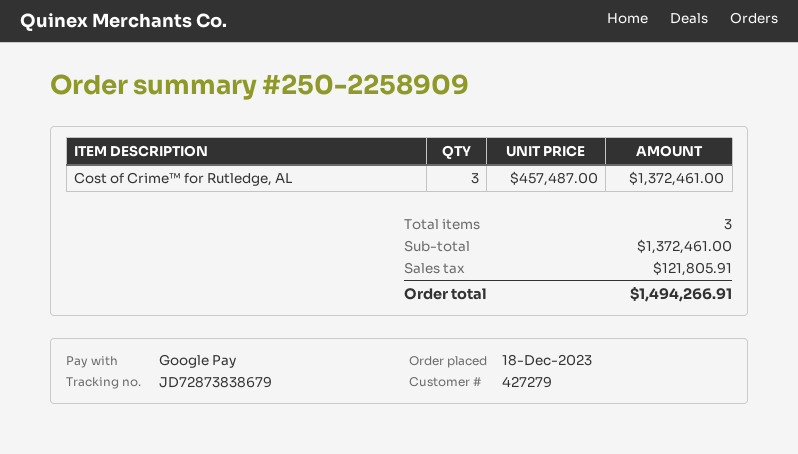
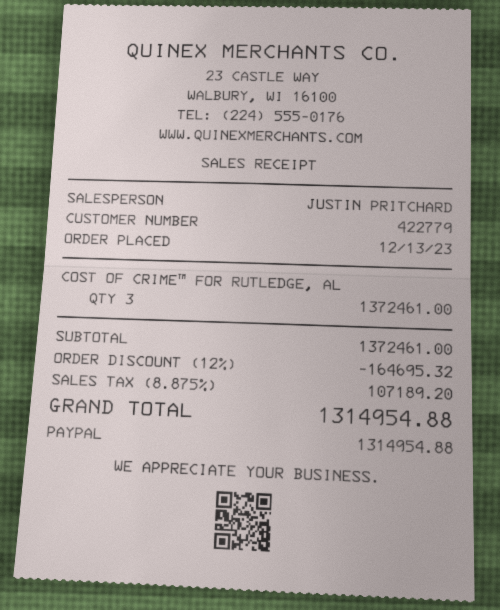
order date: 2023-12-18 -> 2023-12-13
customer number: 427279 -> 422779
payment method: Google Pay -> PayPal
discount: none -> 12% = 164695.32
tax: 121805.91 -> 107189.20
total: 1494266.91 -> 1314954.88

